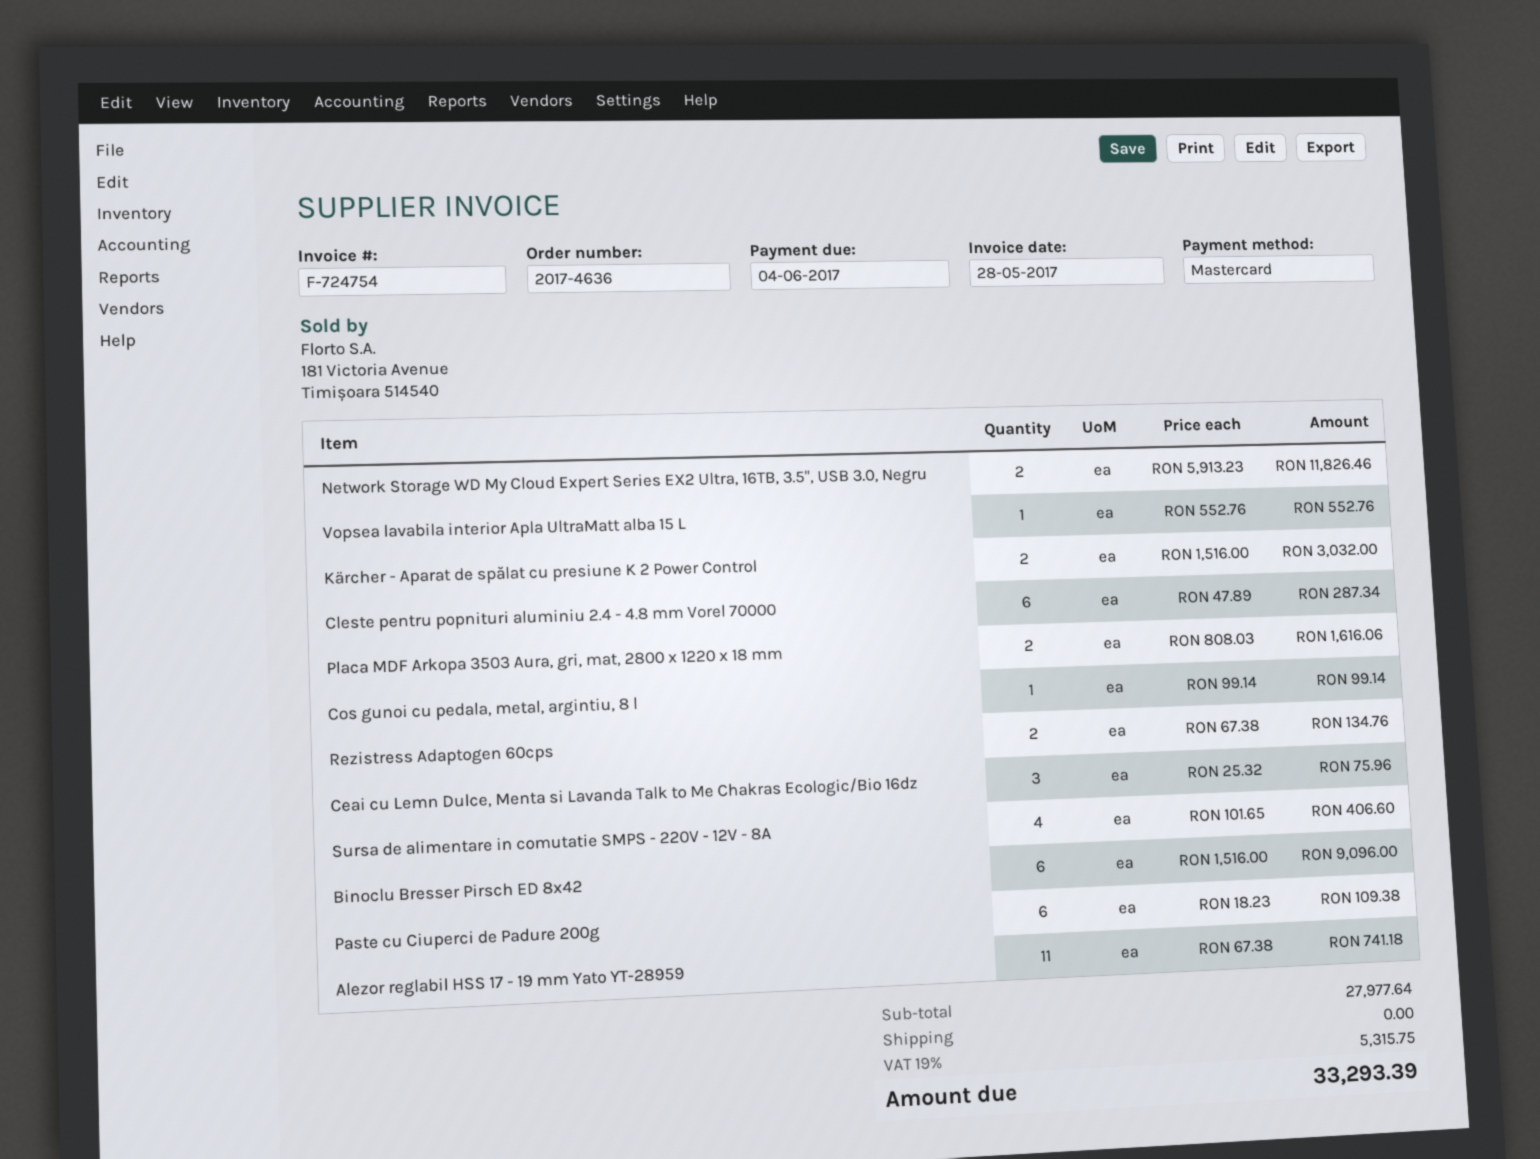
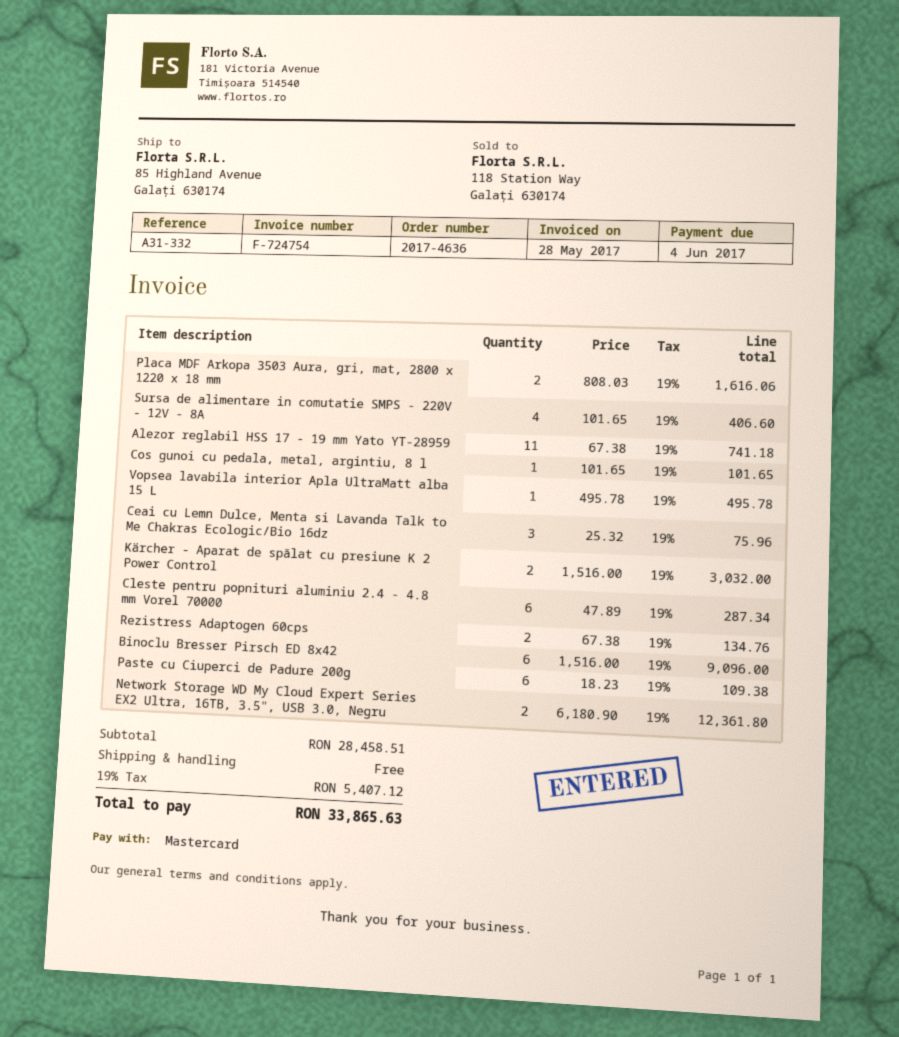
Network Storage WD My Cloud Expert Series EX2 Ultra, 16TB, 3.5", USB 3.0, Negru: 2 x 5913.23 = 11826.46 -> 2 x 6180.90 = 12361.80
Vopsea lavabila interior Apla UltraMatt alba 15 L: 1 x 552.76 = 552.76 -> 1 x 495.78 = 495.78
Cos gunoi cu pedala, metal, argintiu, 8 l: 1 x 99.14 = 99.14 -> 1 x 101.65 = 101.65
subtotal: 27977.64 -> 28458.51
tax: 19% = 5315.75 -> 19% = 5407.12
total: 33293.39 -> 33865.63

